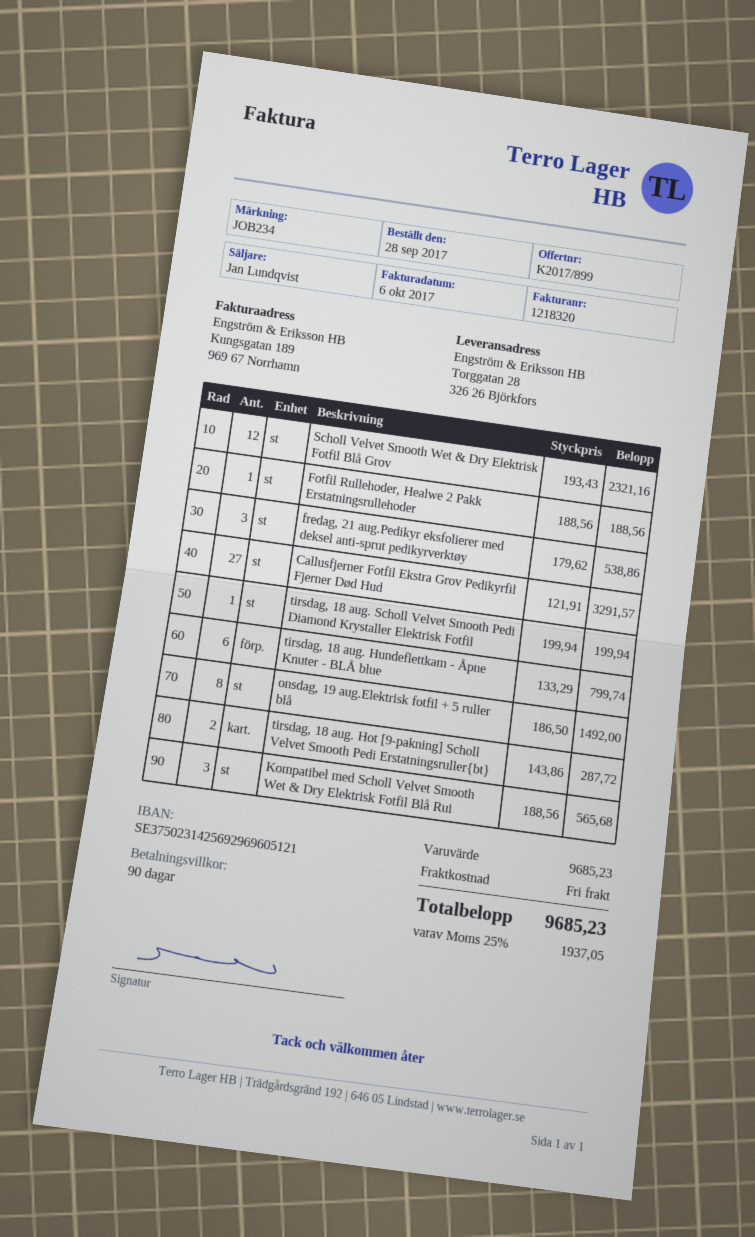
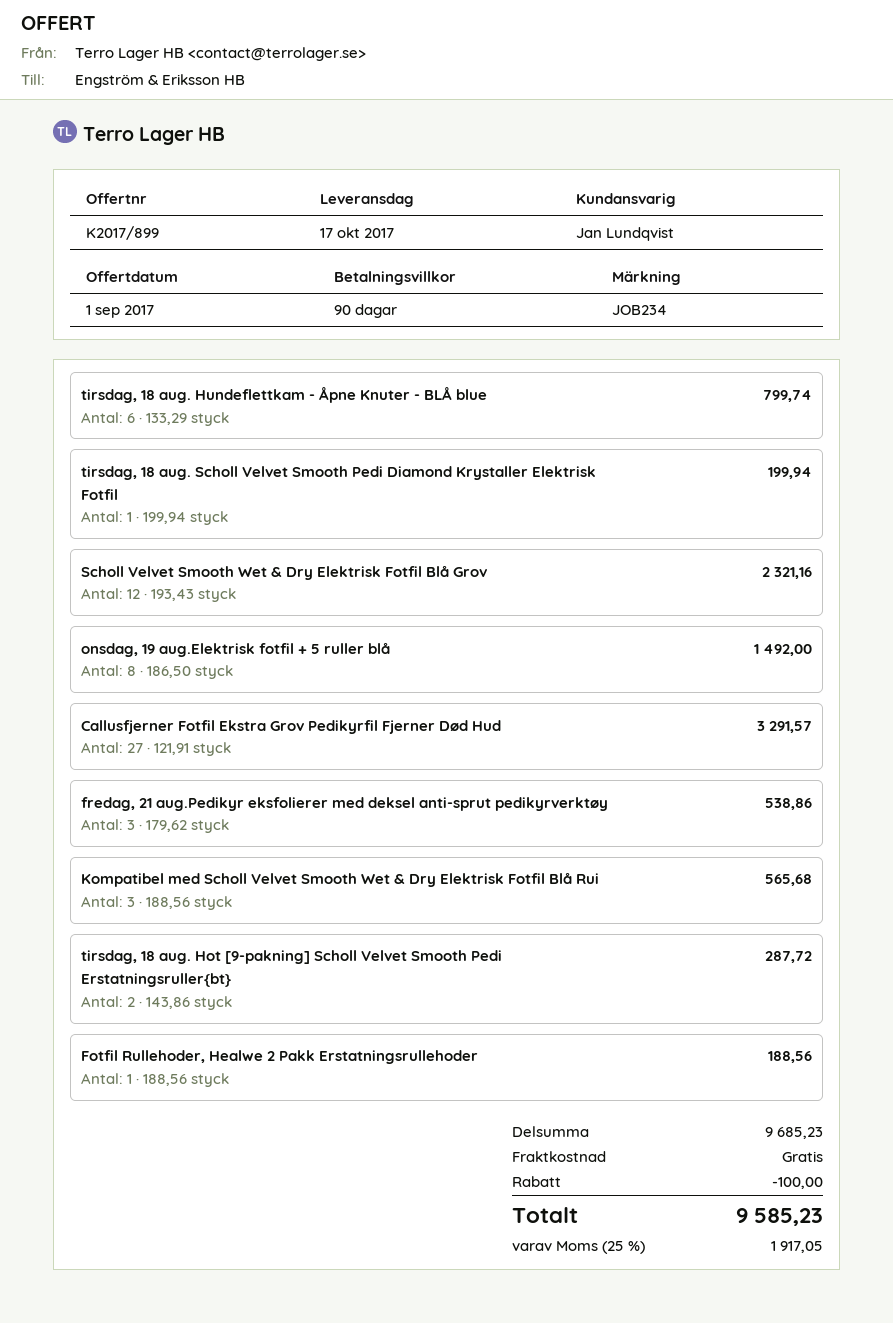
discount: none -> 100.00
tax: 25% = 1937.05 -> 25% = 1917.05
total: 9685.23 -> 9585.23

